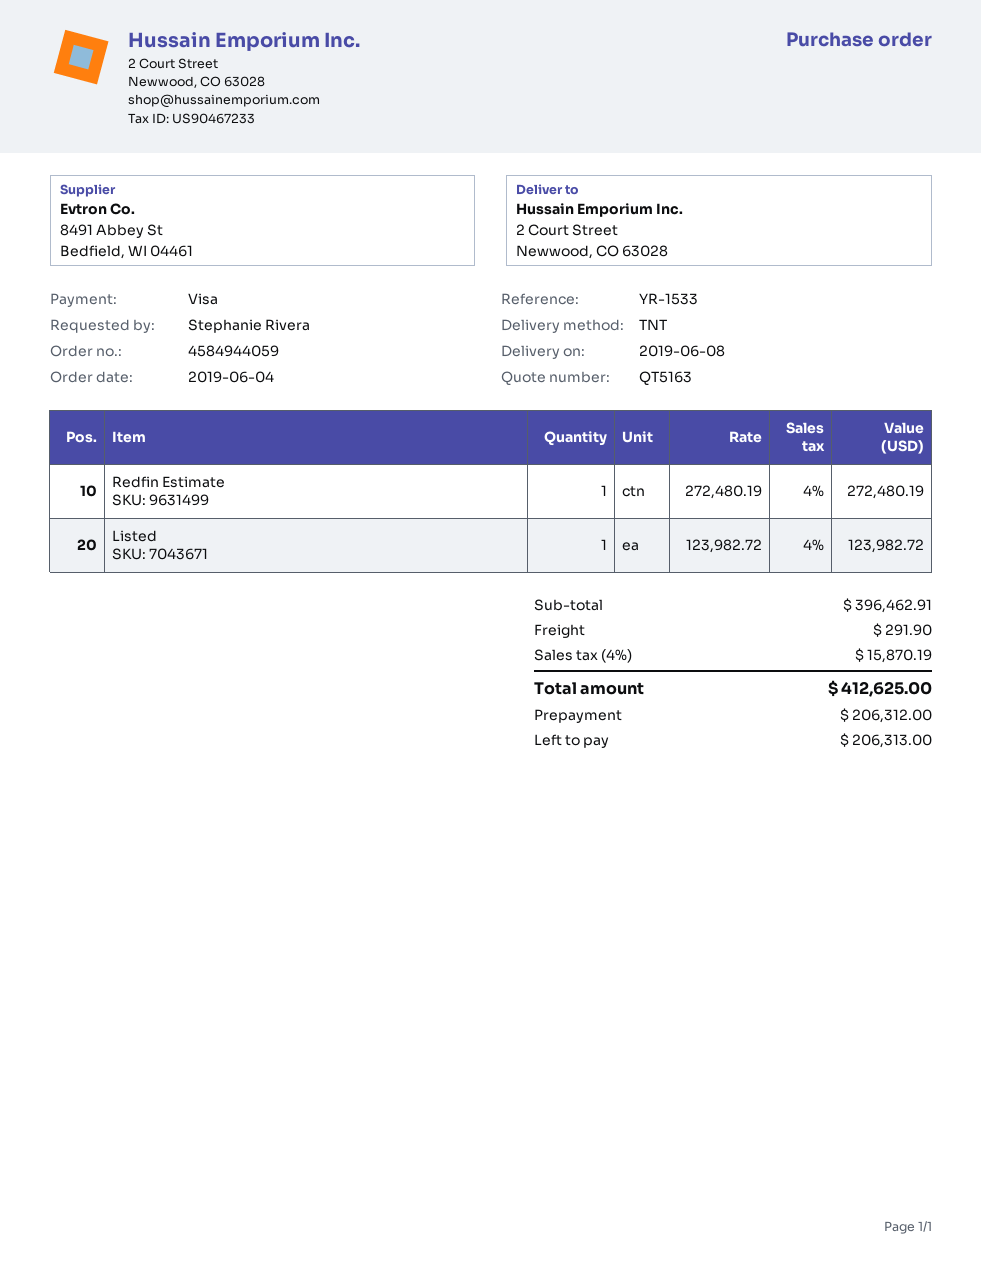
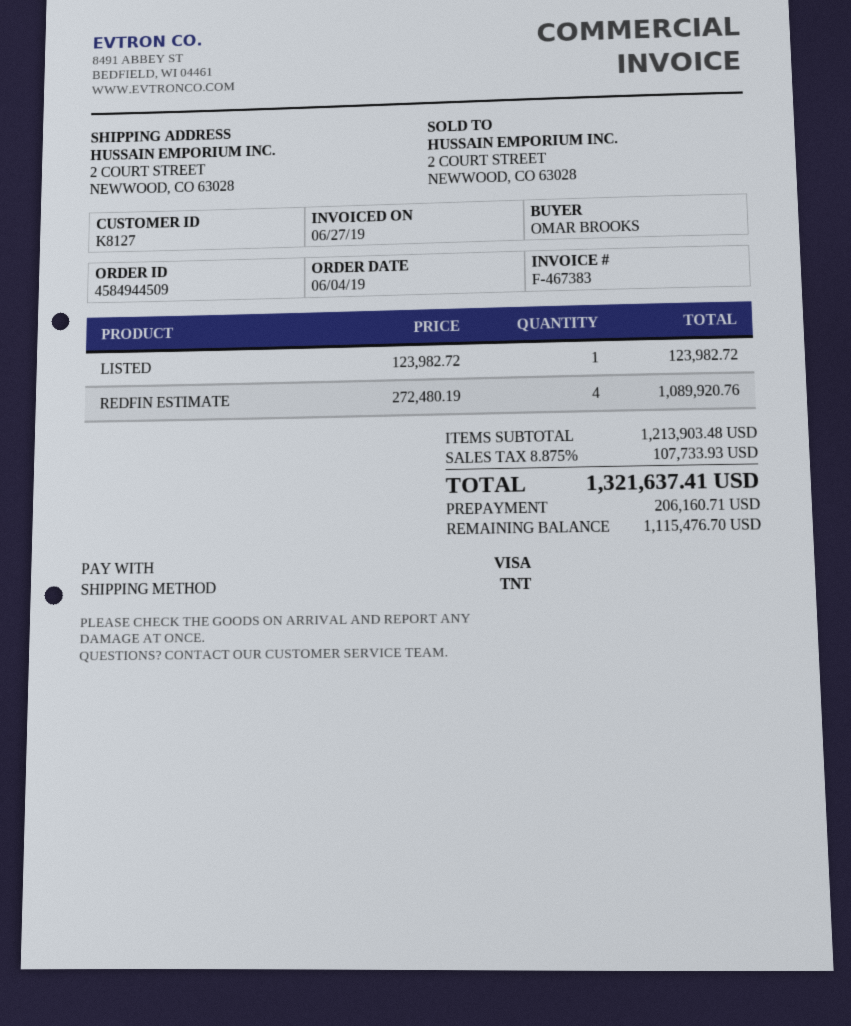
order number: 4584944059 -> 4584944509
ordered by: Stephanie Rivera -> OMAR BROOKS
Redfin Estimate: 1 x 272480.19 = 272480.19 -> 4 x 272480.19 = 1089920.76
subtotal: 396462.91 -> 1213903.48
shipping: 291.90 -> none
tax: 4% = 15870.19 -> 8.875% = 107733.93
total: 412625.00 -> 1321637.41
deposit: 206312.00 -> 206160.71
balance: 206313.00 -> 1115476.70

